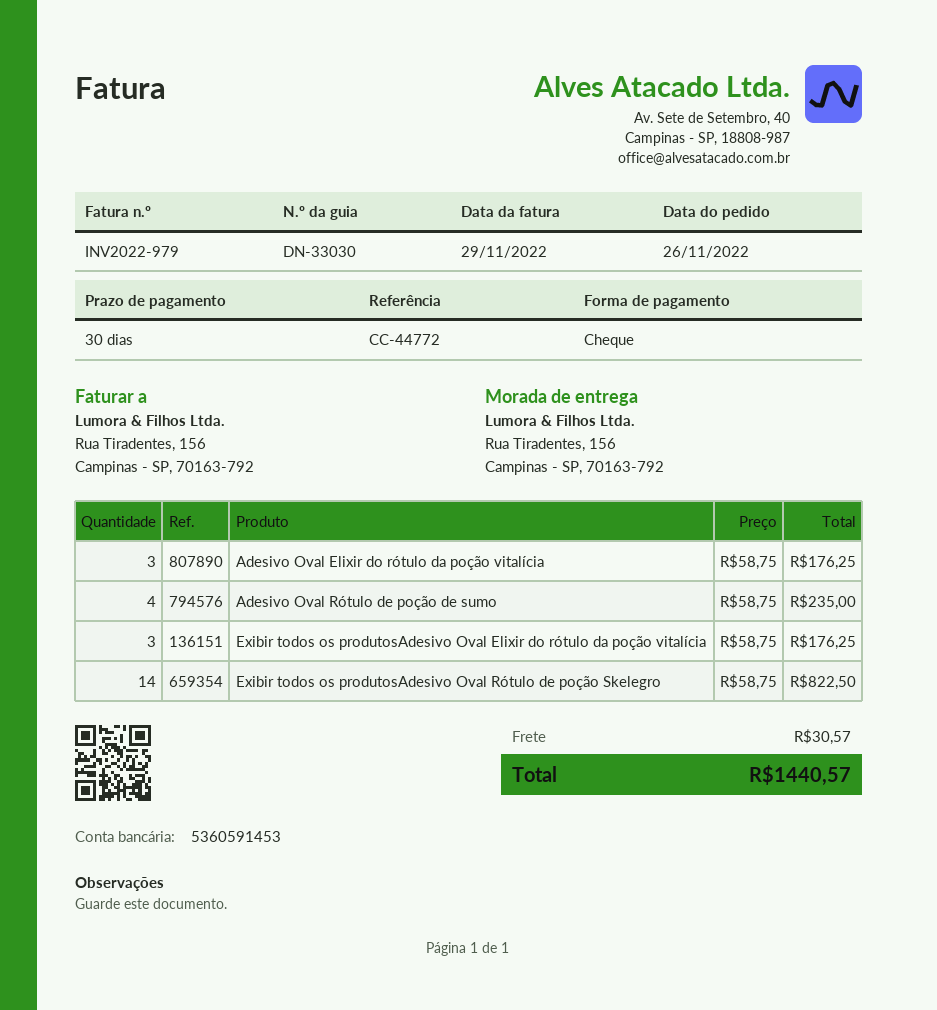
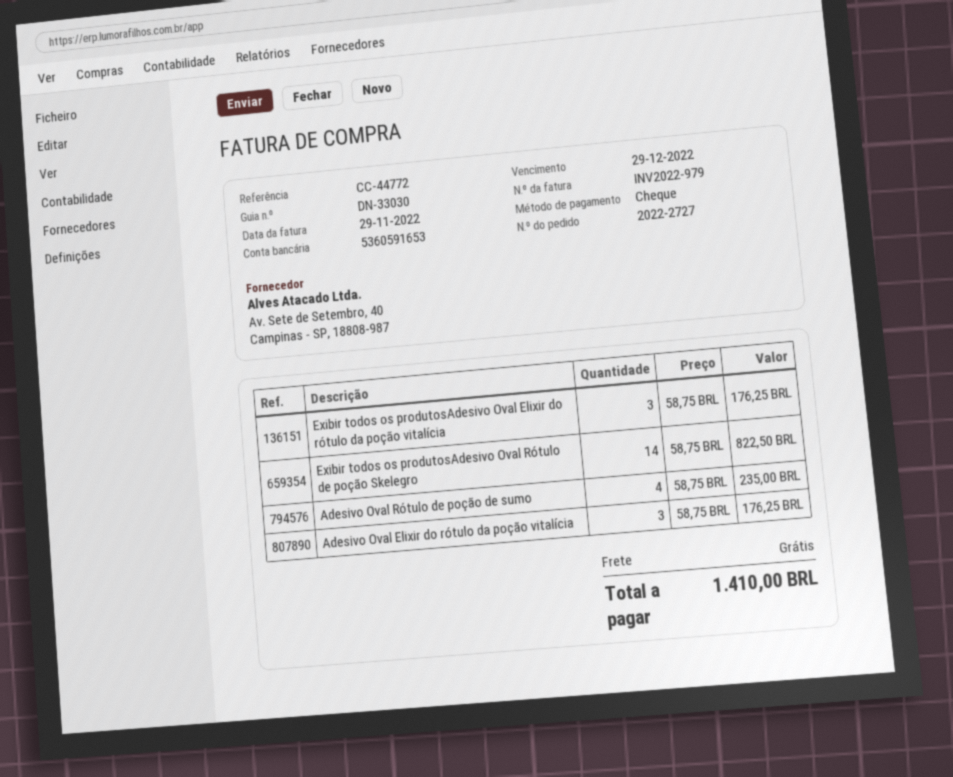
bank account: 5360591453 -> 5360591653
shipping: 30.57 -> 0.00
total: 1440.57 -> 1410.00

